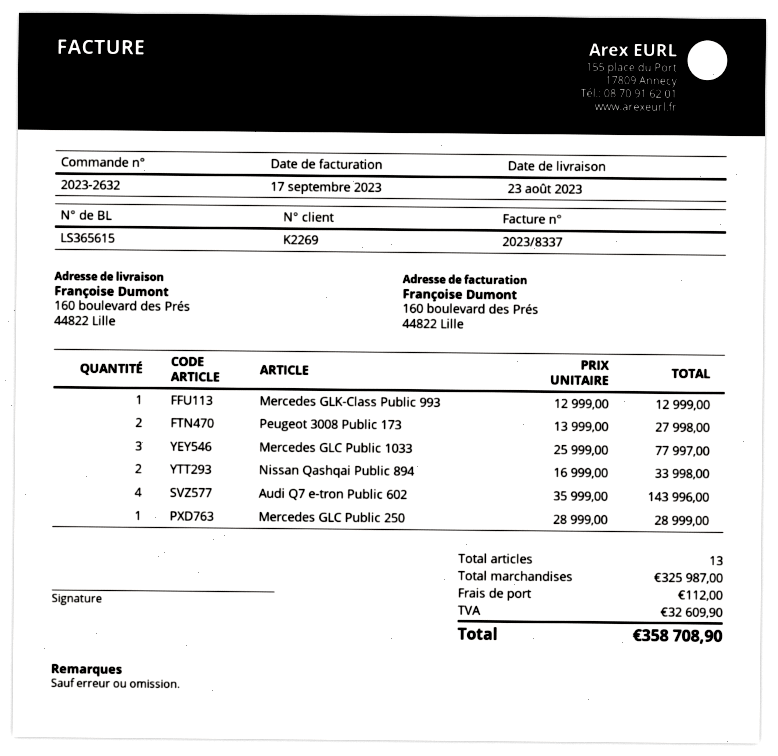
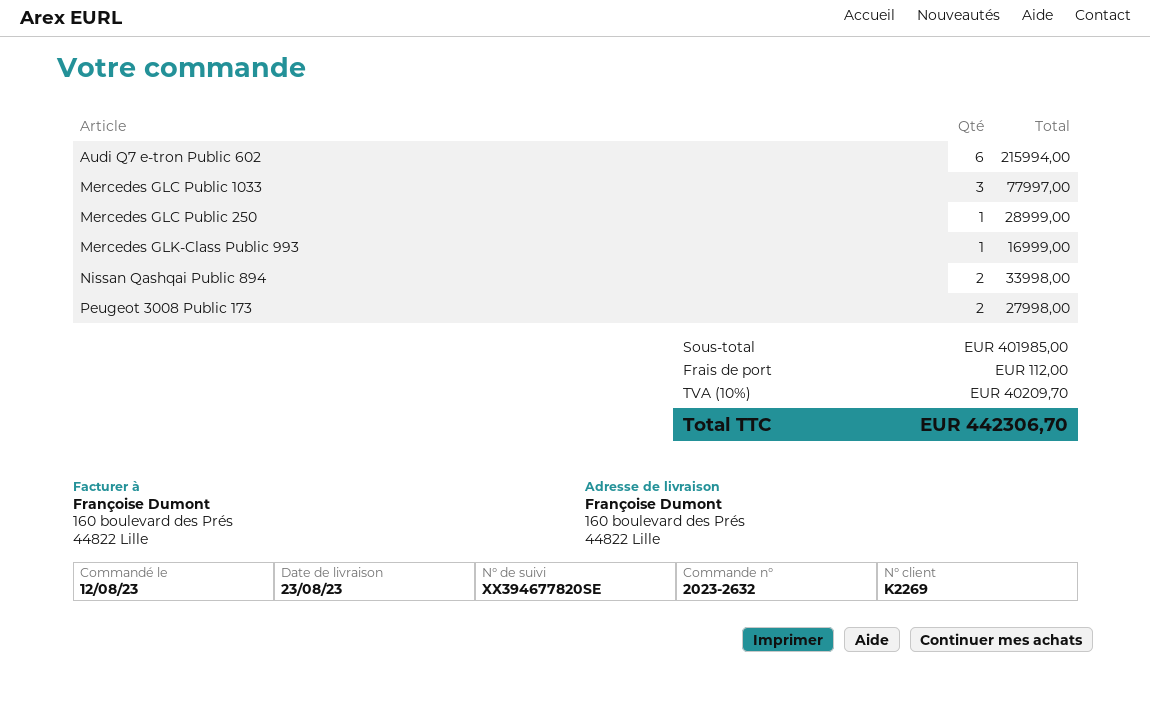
Mercedes GLK-Class Public 993: 1 for 12999.00 -> 1 for 16999.00
Audi Q7 e-tron Public 602: 4 for 143996.00 -> 6 for 215994.00
subtotal: 325987.00 -> 401985.00
tax: 32609.90 -> 40209.70
total: 358708.90 -> 442306.70

